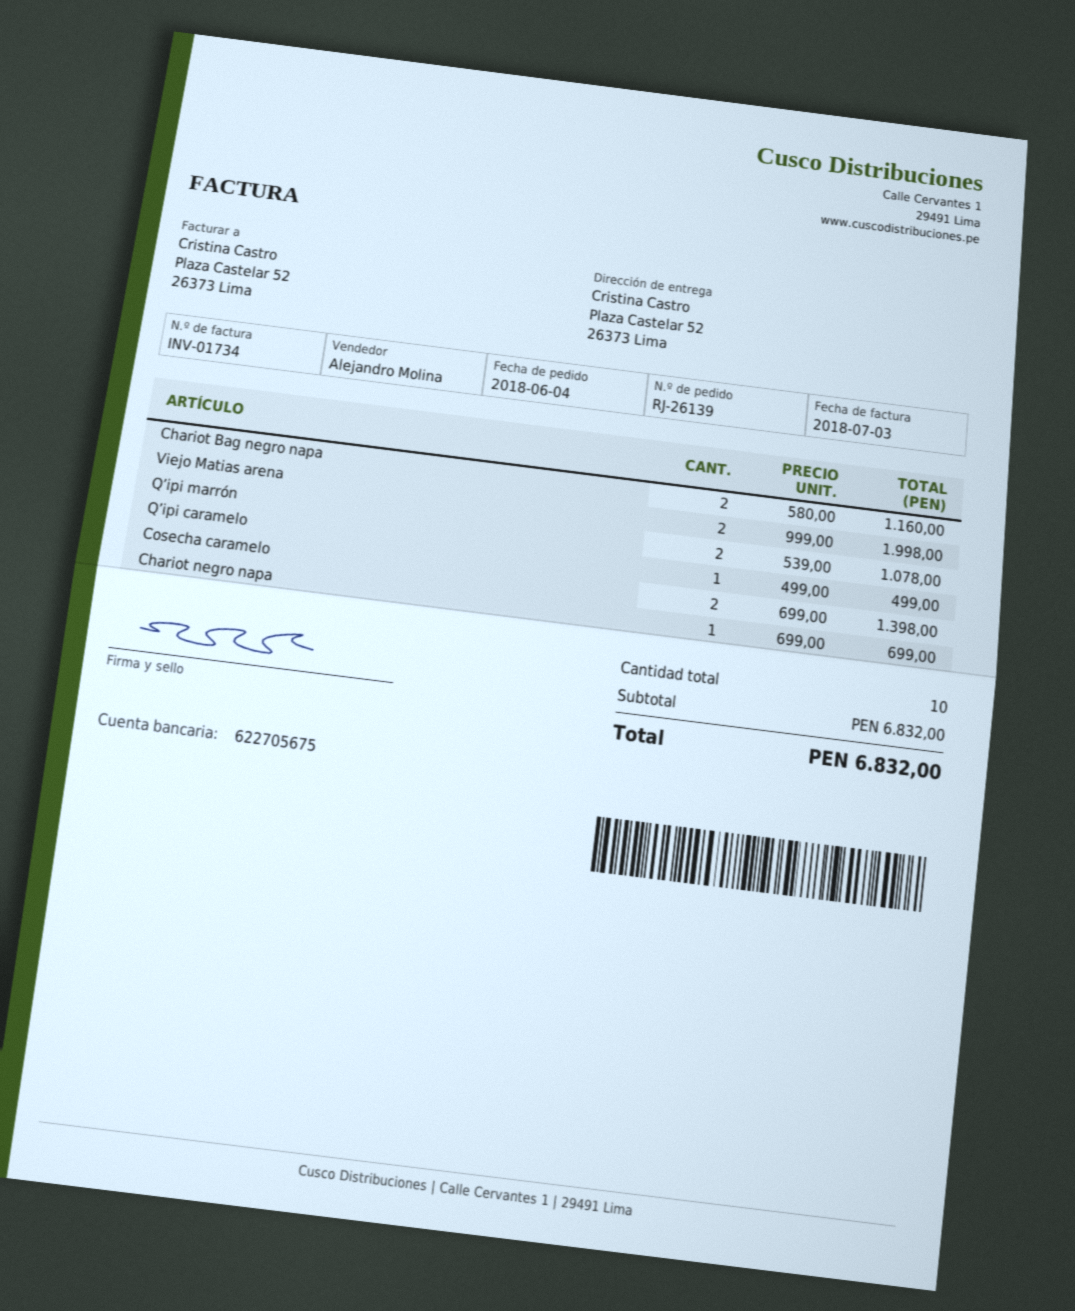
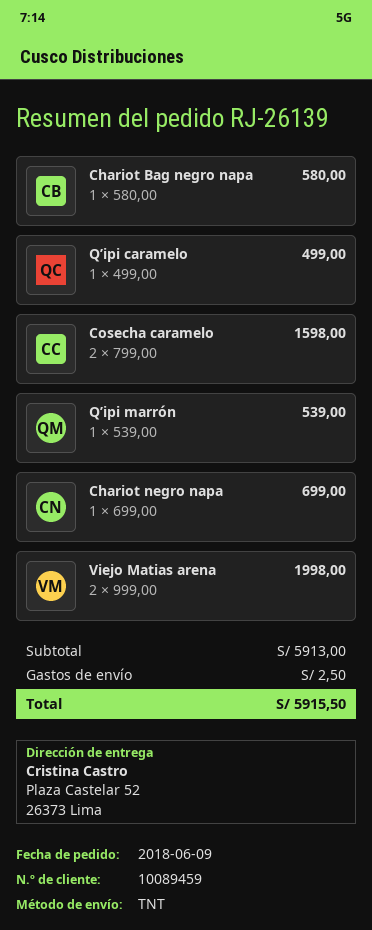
order date: 2018-06-04 -> 2018-06-09
Chariot Bag negro napa: 2 x 580.00 = 1160.00 -> 1 x 580.00 = 580.00
Q’ipi marrón: 2 x 539.00 = 1078.00 -> 1 x 539.00 = 539.00
Cosecha caramelo: 2 x 699.00 = 1398.00 -> 2 x 799.00 = 1598.00
subtotal: 6832.00 -> 5913.00
shipping: none -> 2.50
total: 6832.00 -> 5915.50

